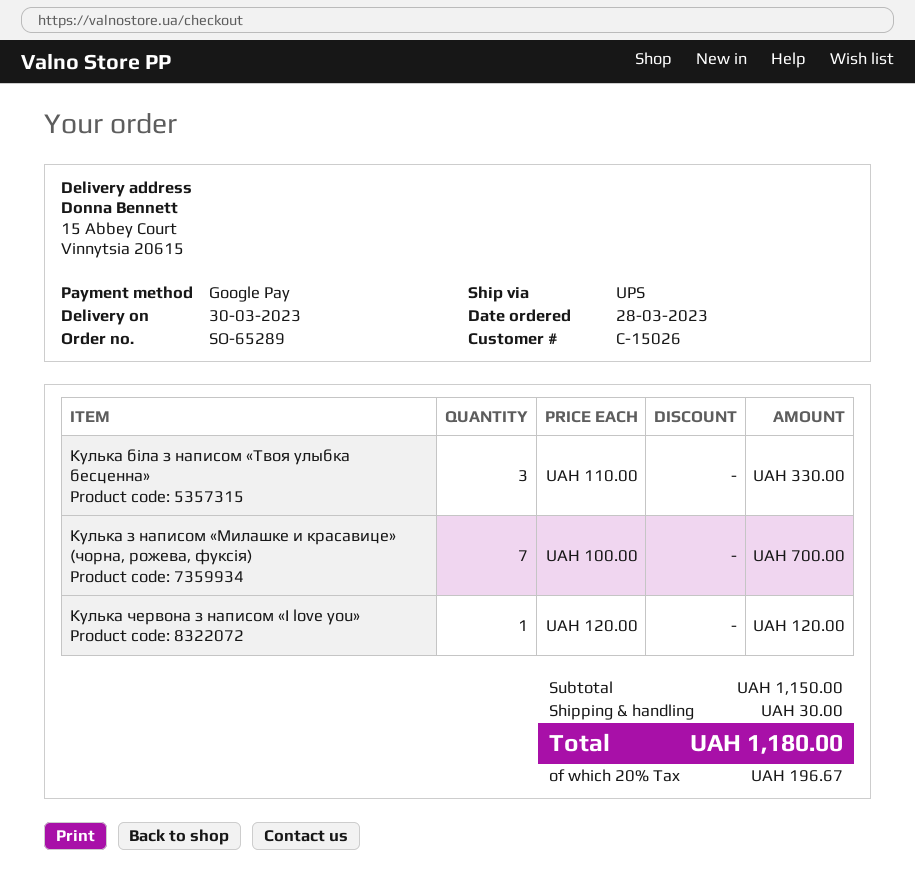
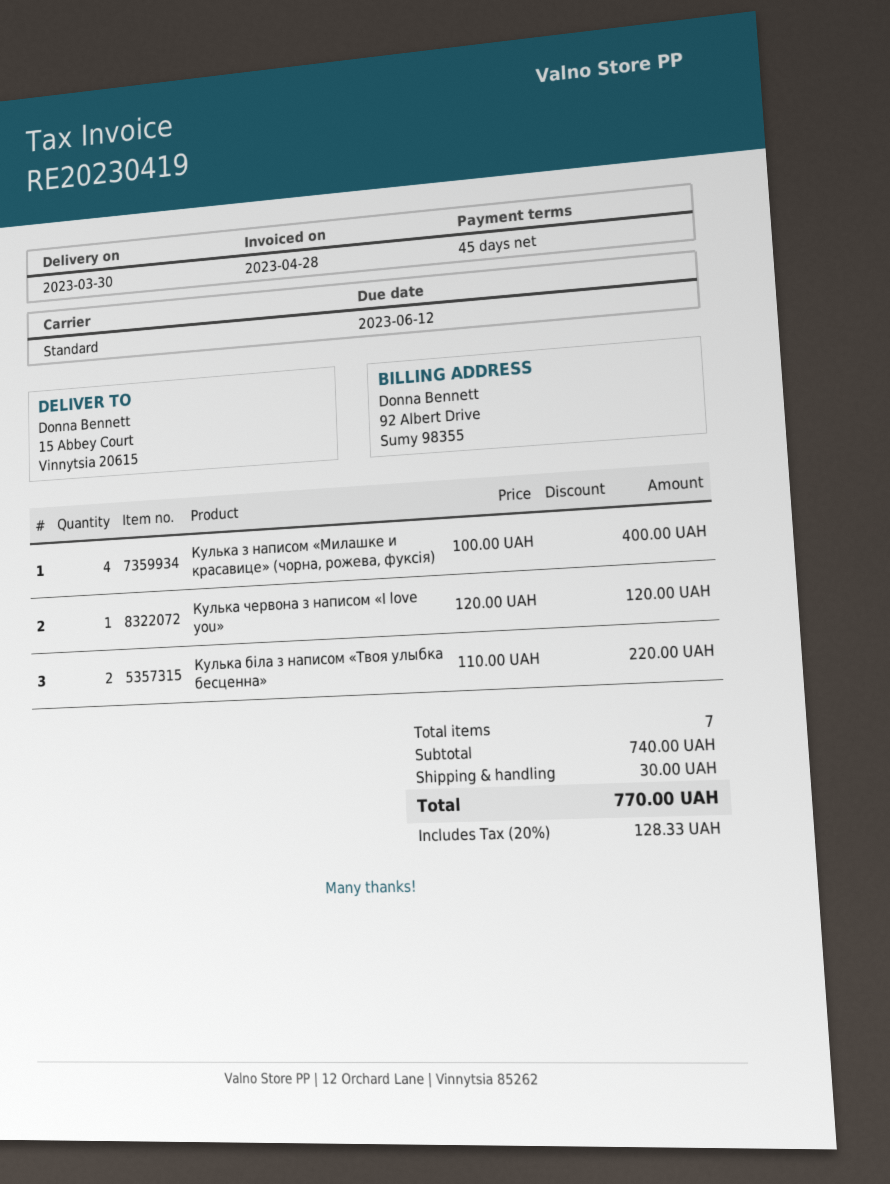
shipping method: UPS -> standard
Кулька біла з написом «Твоя улыбка бесценна»: 3 x 110.00 = 330.00 -> 2 x 110.00 = 220.00
Кулька з написом «Милашке и красавице» (чорна, рожева, фуксія): 7 x 100.00 = 700.00 -> 4 x 100.00 = 400.00
subtotal: 1150.00 -> 740.00
tax: 20% = 196.67 -> 20% = 128.33
total: 1180.00 -> 770.00

